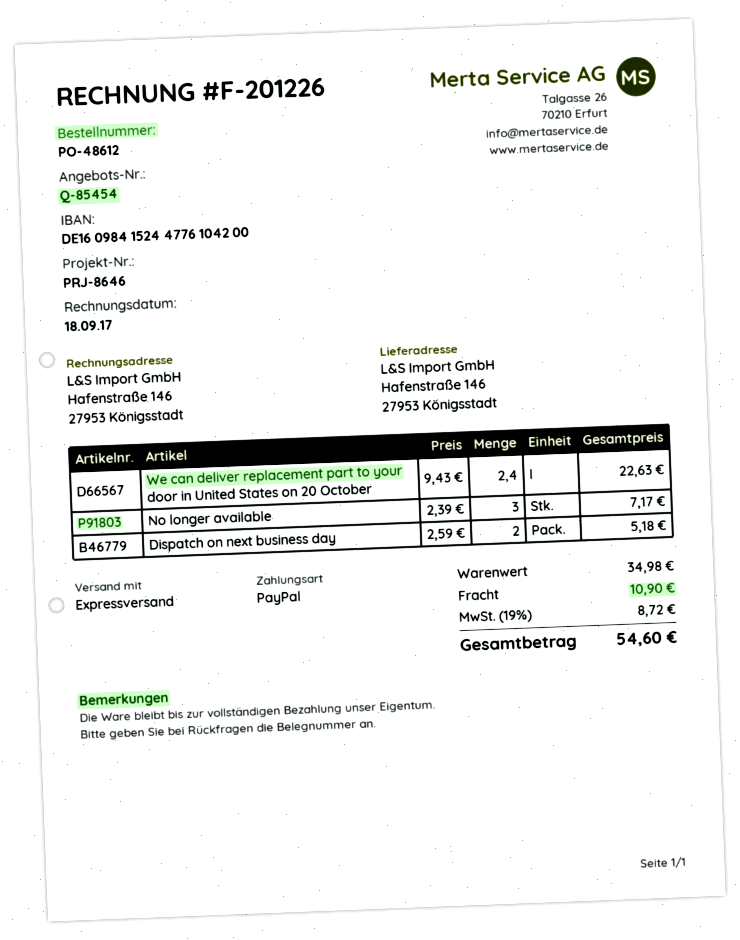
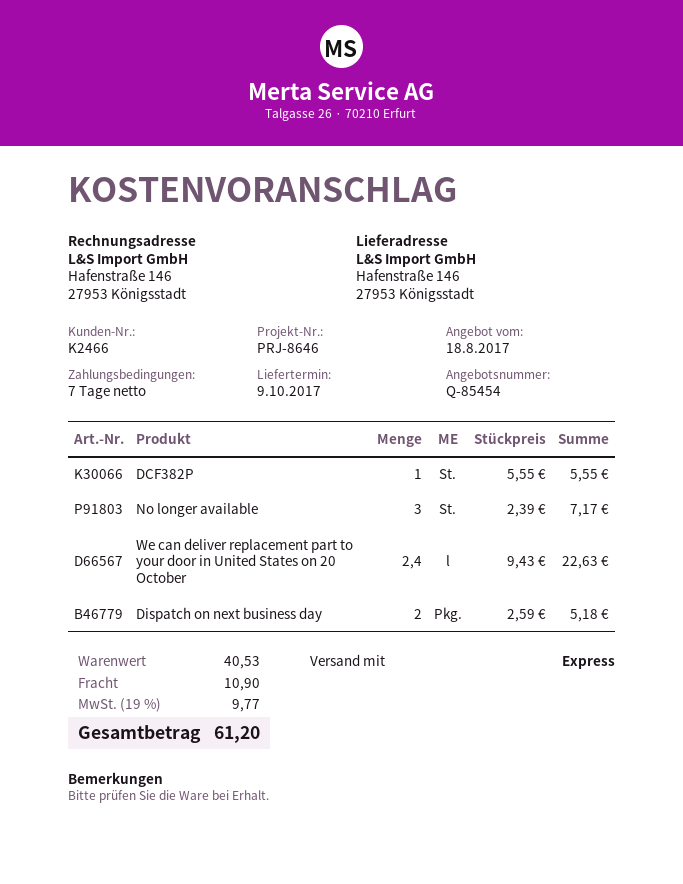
DCF382P: none -> 1 x 5.55 = 5.55
subtotal: 34.98 -> 40.53
tax: 19% = 8.72 -> 19% = 9.77
total: 54.60 -> 61.20

